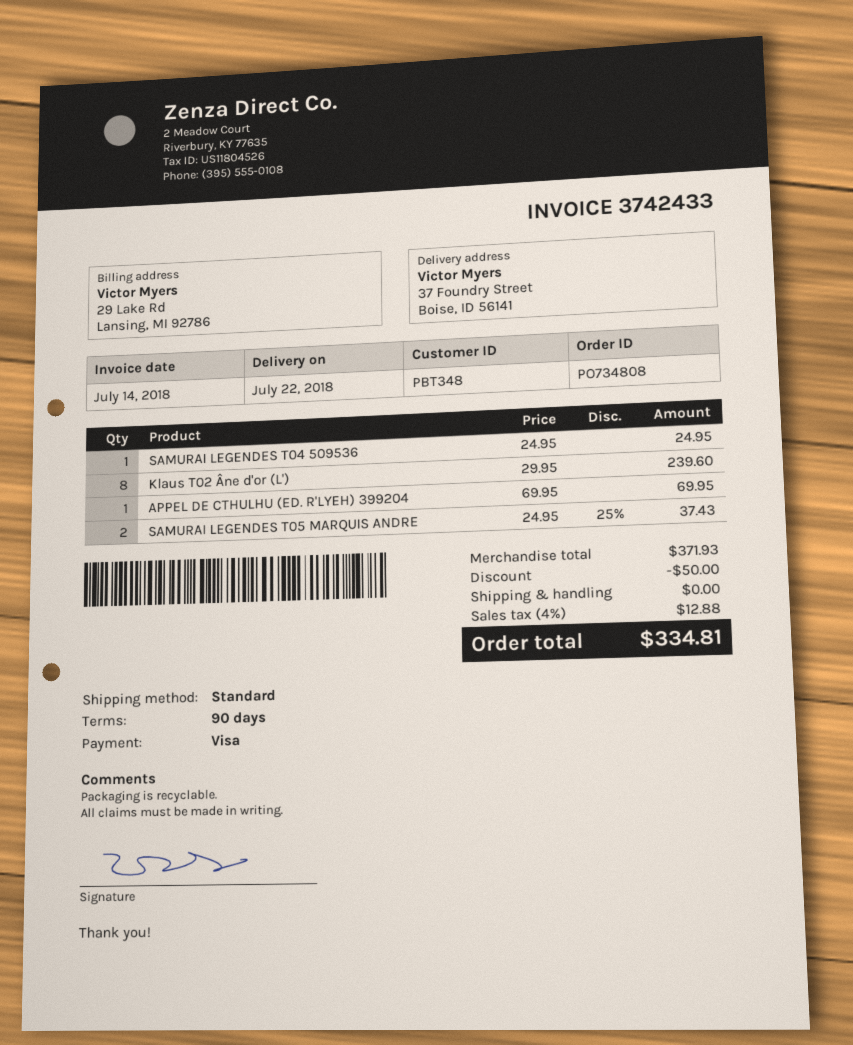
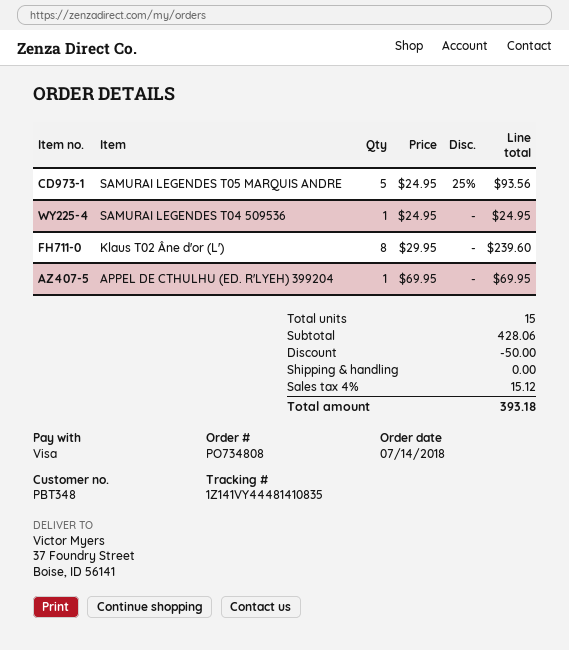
SAMURAI LEGENDES T05 MARQUIS ANDRE: 2 x 24.95 - 25% = 37.43 -> 5 x 24.95 - 25% = 93.56
subtotal: 371.93 -> 428.06
tax: 4% = 12.88 -> 4% = 15.12
total: 334.81 -> 393.18

